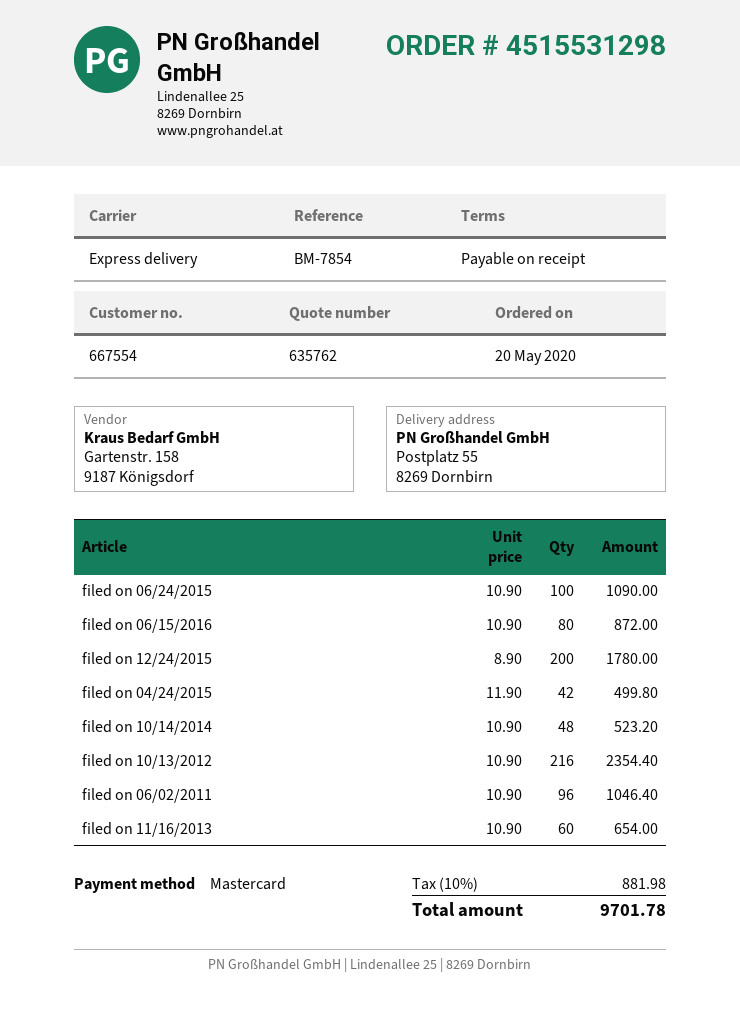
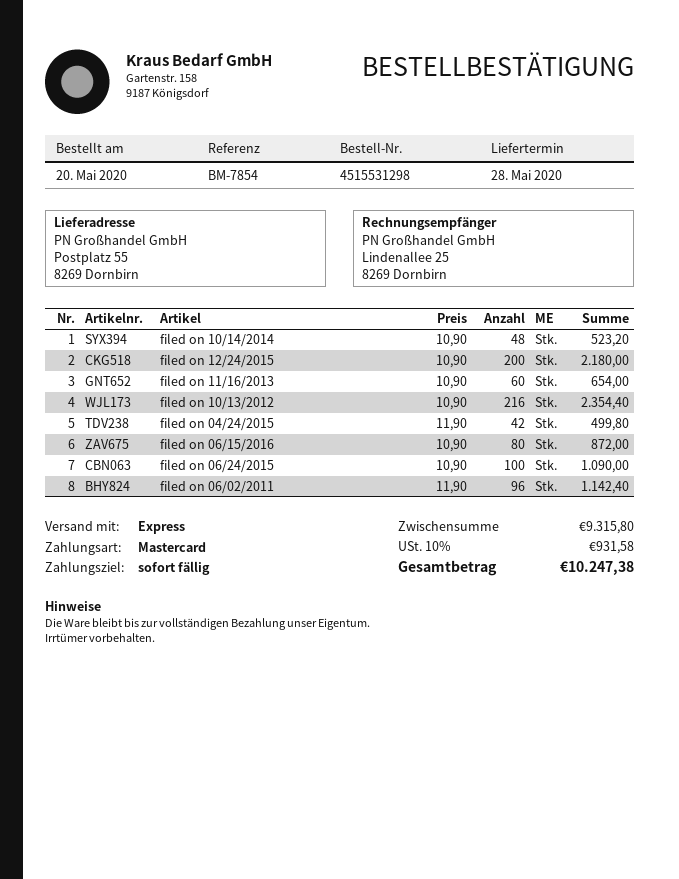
filed on 12/24/2015: 200 x 8.90 = 1780.00 -> 200 x 10.90 = 2180.00
filed on 06/02/2011: 96 x 10.90 = 1046.40 -> 96 x 11.90 = 1142.40
tax: 10% = 881.98 -> 10% = 931.58
total: 9701.78 -> 10247.38

